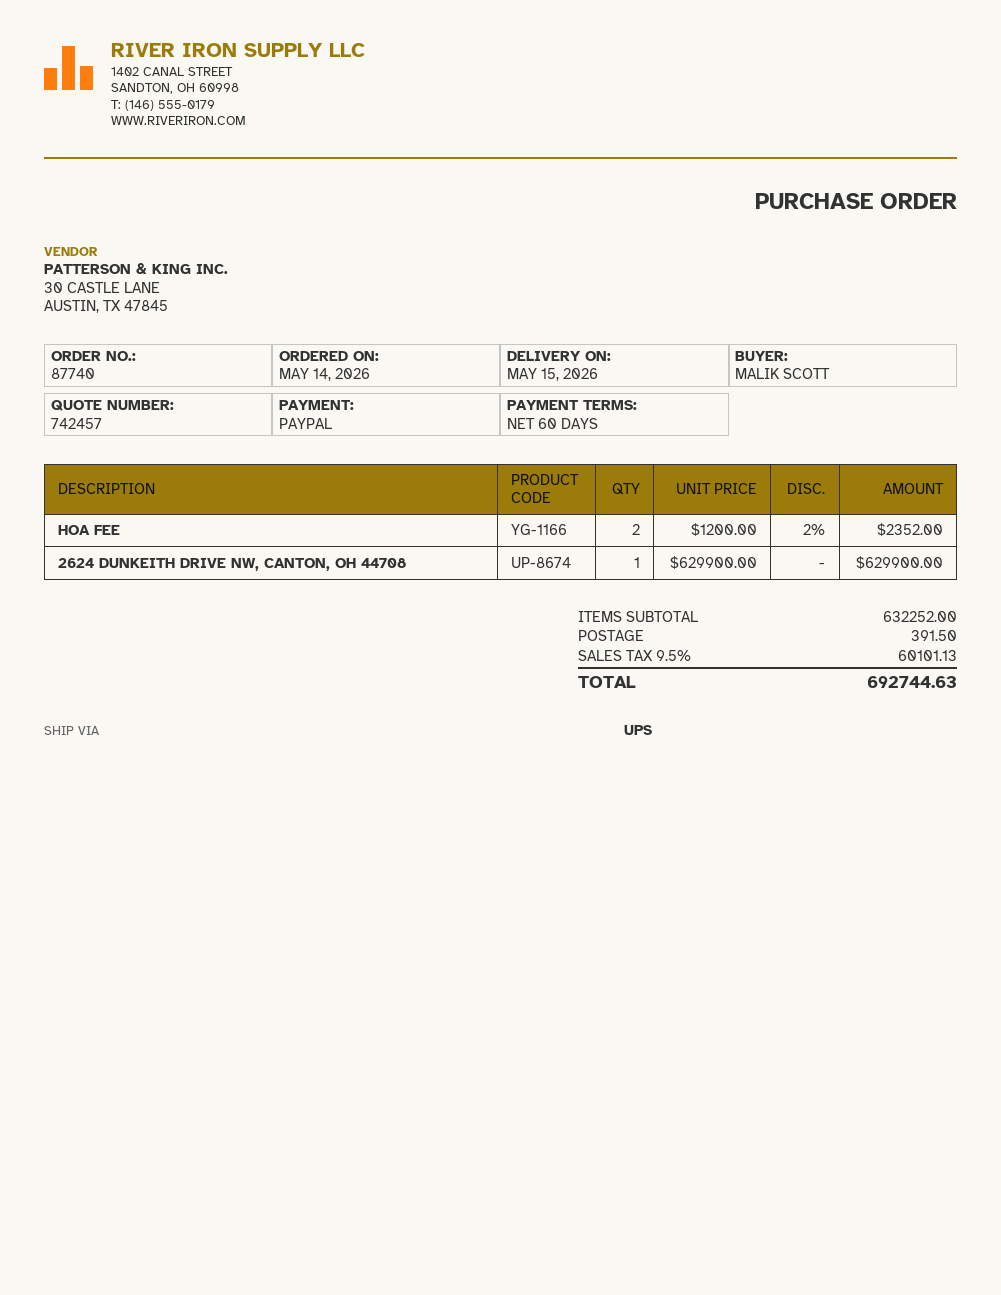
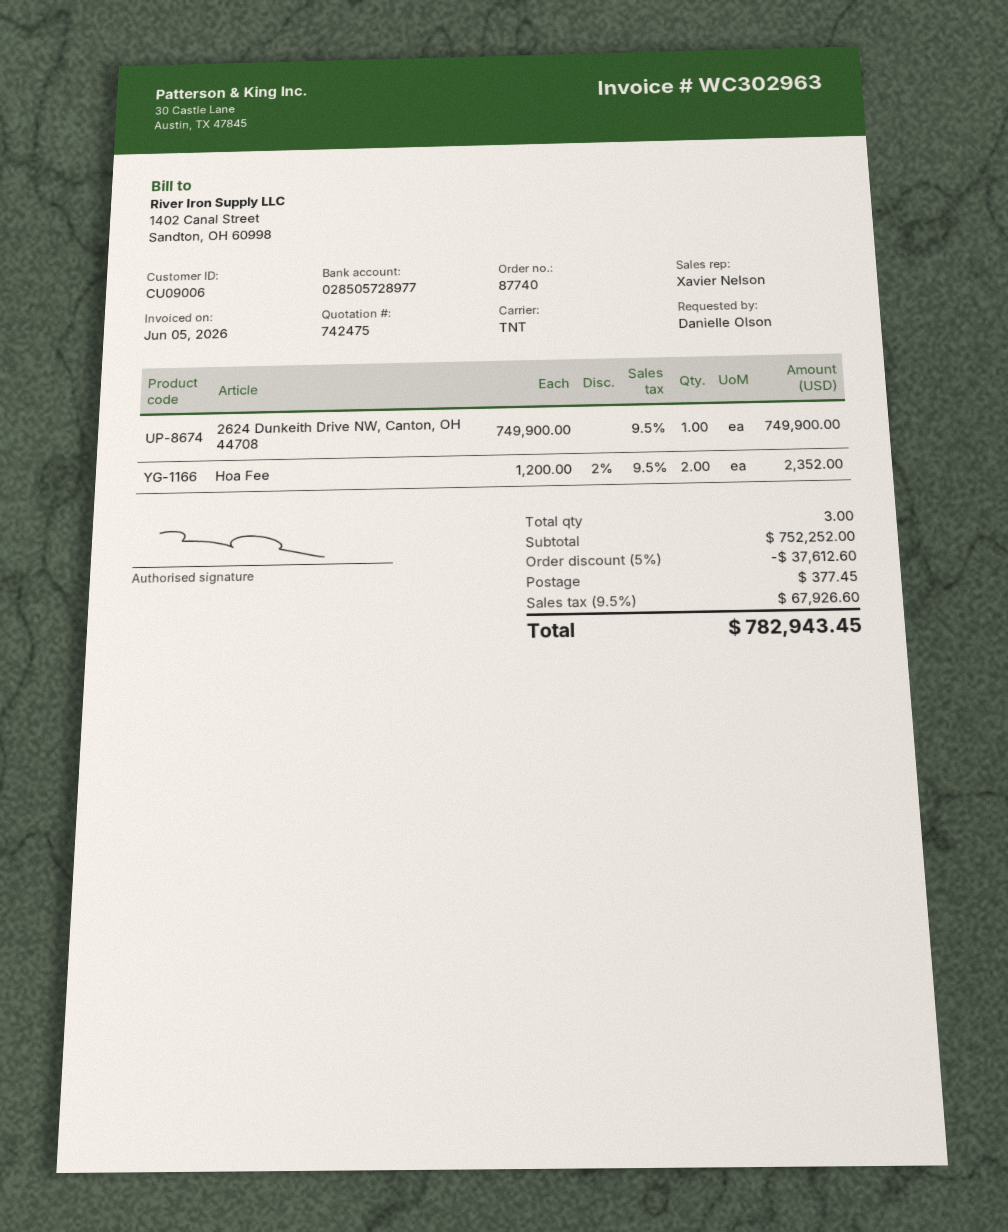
quote number: 742457 -> 742475
ordered by: MALIK SCOTT -> Danielle Olson
shipping method: UPS -> TNT
2624 DUNKEITH DRIVE NW, CANTON, OH 44708: 1 x 629900.00 = 629900.00 -> 1 x 749900.00 = 749900.00
subtotal: 632252.00 -> 752252.00
discount: none -> 5% = 37612.60
shipping: 391.50 -> 377.45
tax: 9.5% = 60101.13 -> 9.5% = 67926.60
total: 692744.63 -> 782943.45

